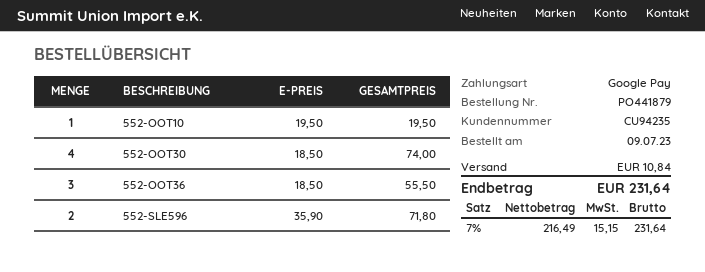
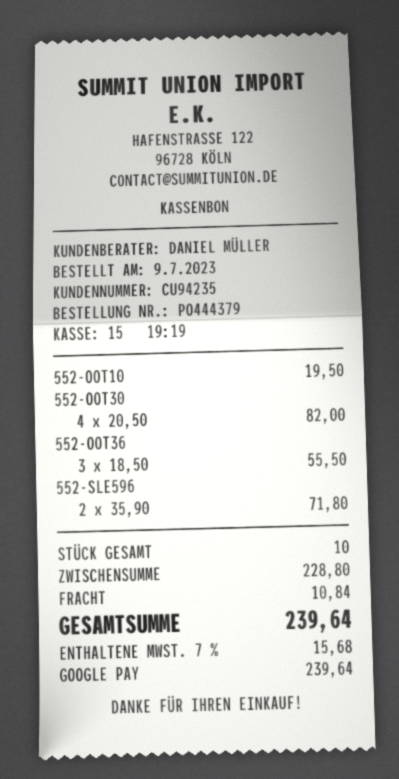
order number: PO441879 -> PO444379
552-OOT30: 4 x 18.50 = 74.00 -> 4 x 20.50 = 82.00
tax: 7% = 15.15 -> 7% = 15.68
total: 231.64 -> 239.64

